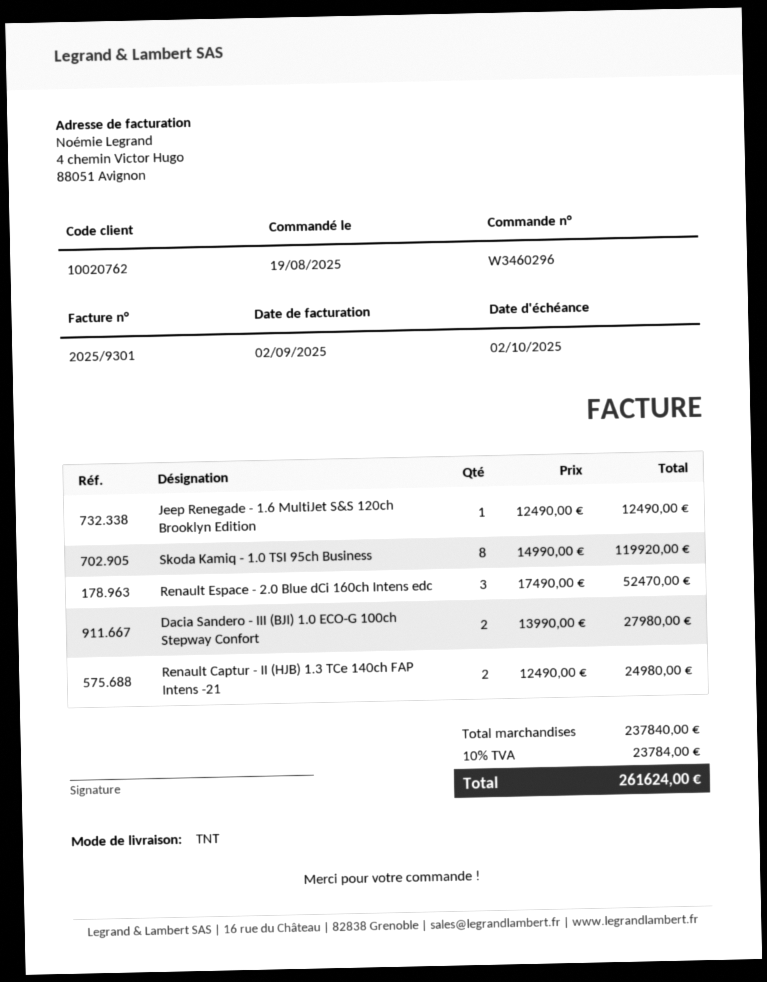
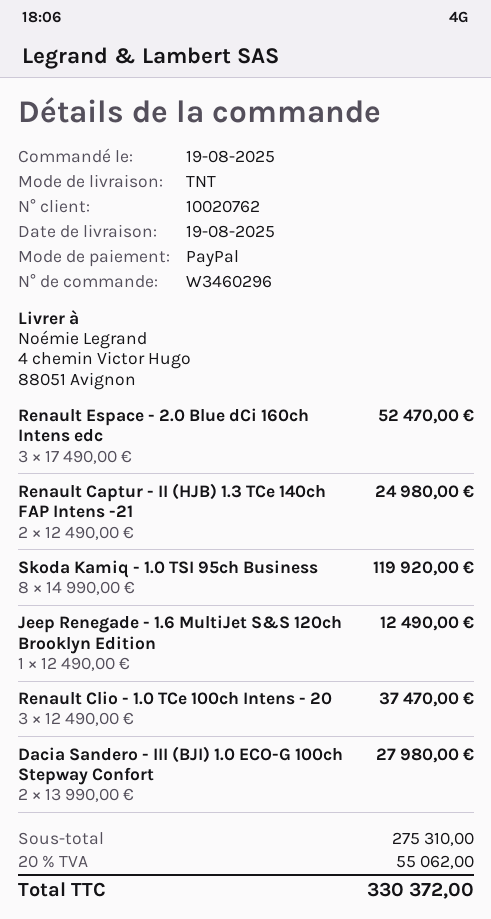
Renault Clio - 1.0 TCe 100ch Intens - 20: none -> 3 x 12490.00 = 37470.00
subtotal: 237840.00 -> 275310.00
tax: 10% = 23784.00 -> 20% = 55062.00
total: 261624.00 -> 330372.00

